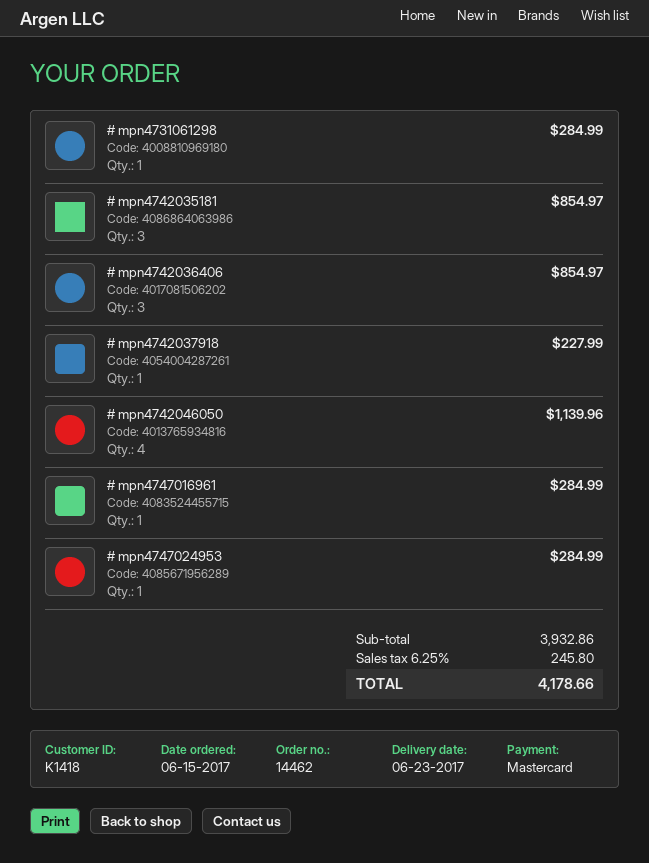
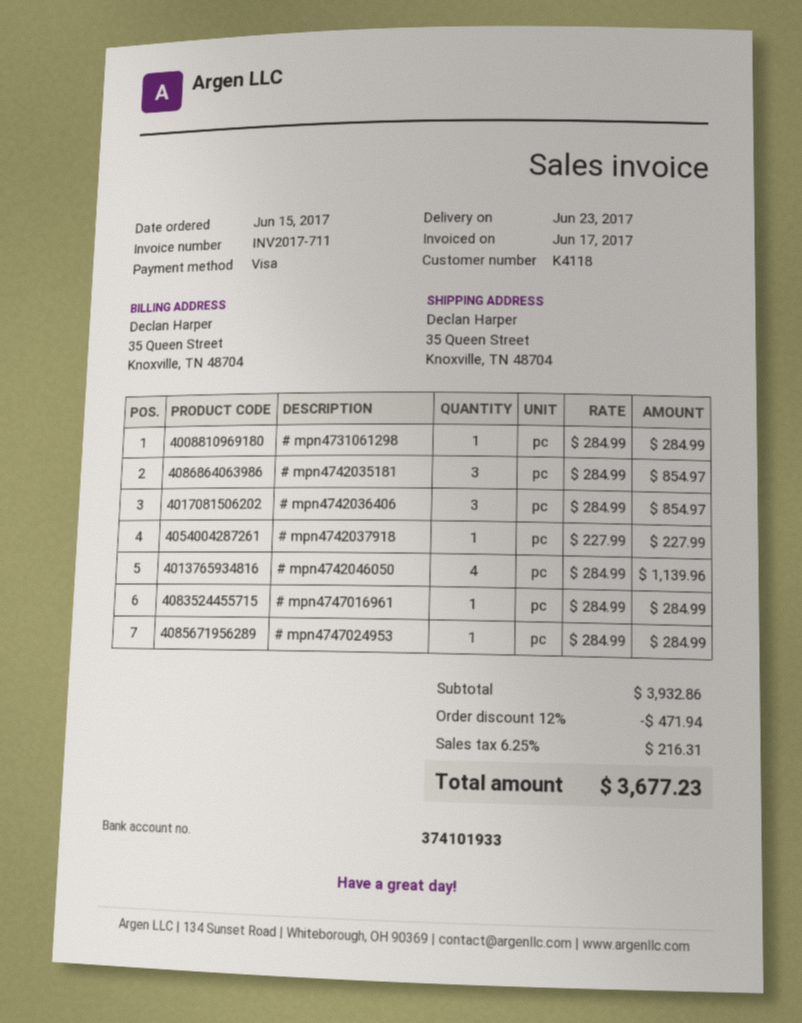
customer number: K1418 -> K4118
payment method: Mastercard -> Visa
discount: none -> 12% = 471.94
tax: 6.25% = 245.80 -> 6.25% = 216.31
total: 4178.66 -> 3677.23

